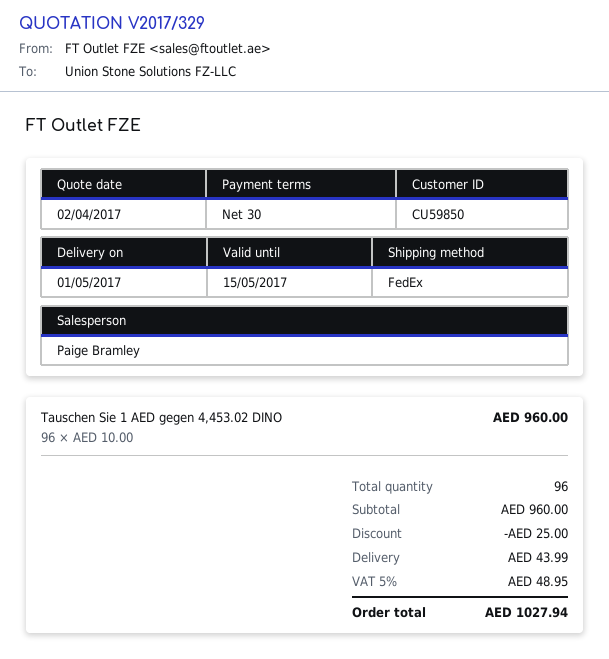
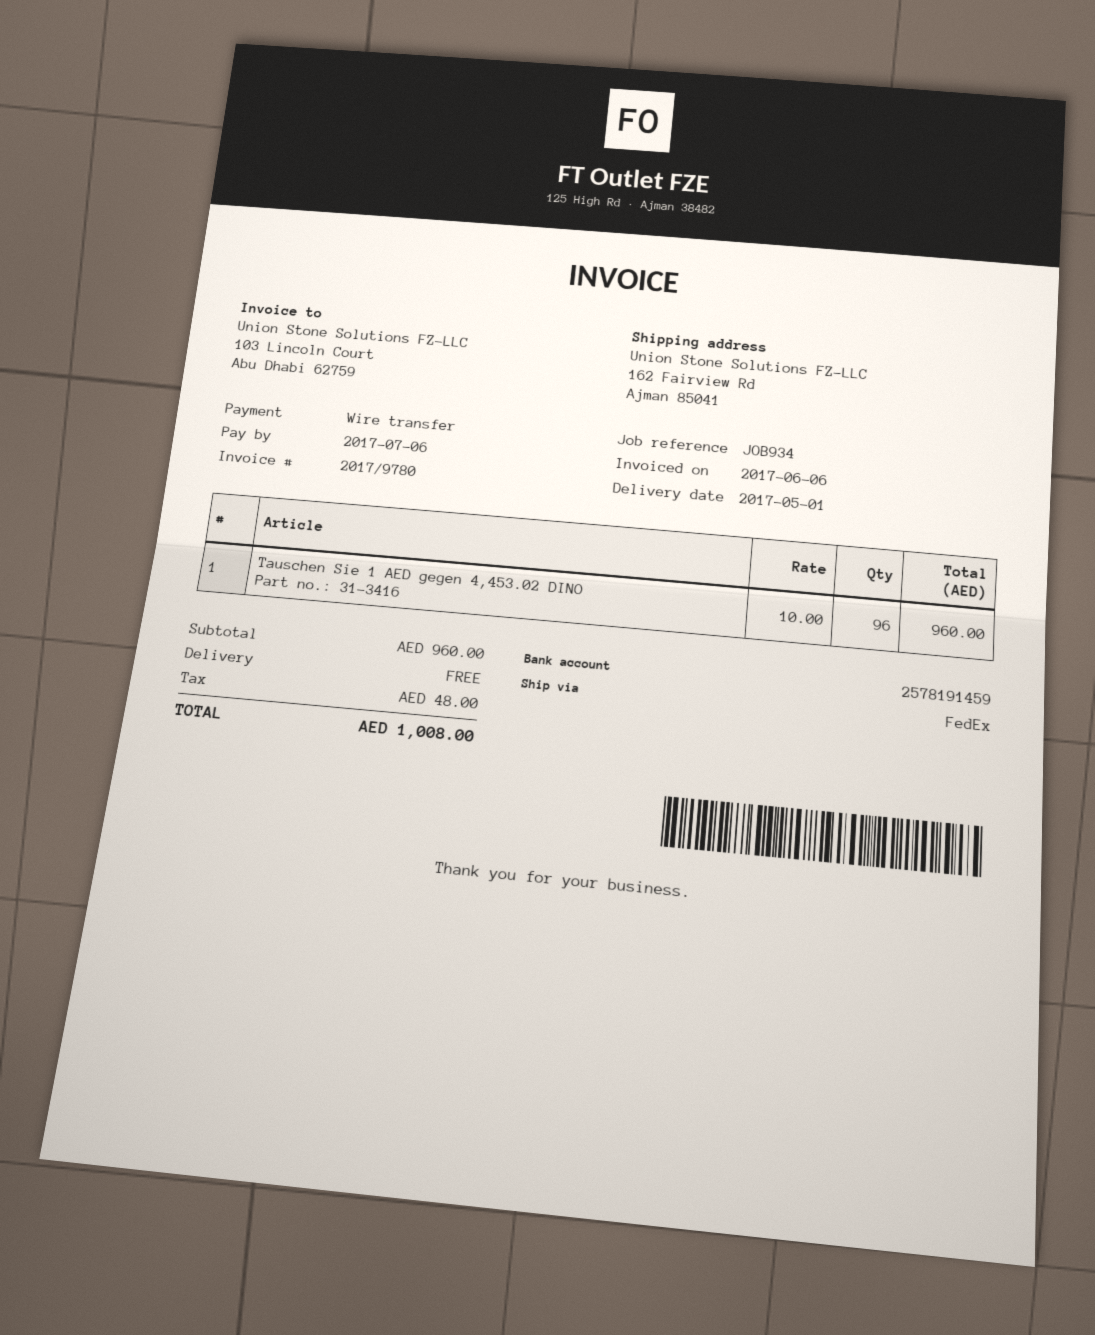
discount: 25.00 -> none
shipping: 43.99 -> 0.00
tax: 48.95 -> 48.00
total: 1027.94 -> 1008.00

